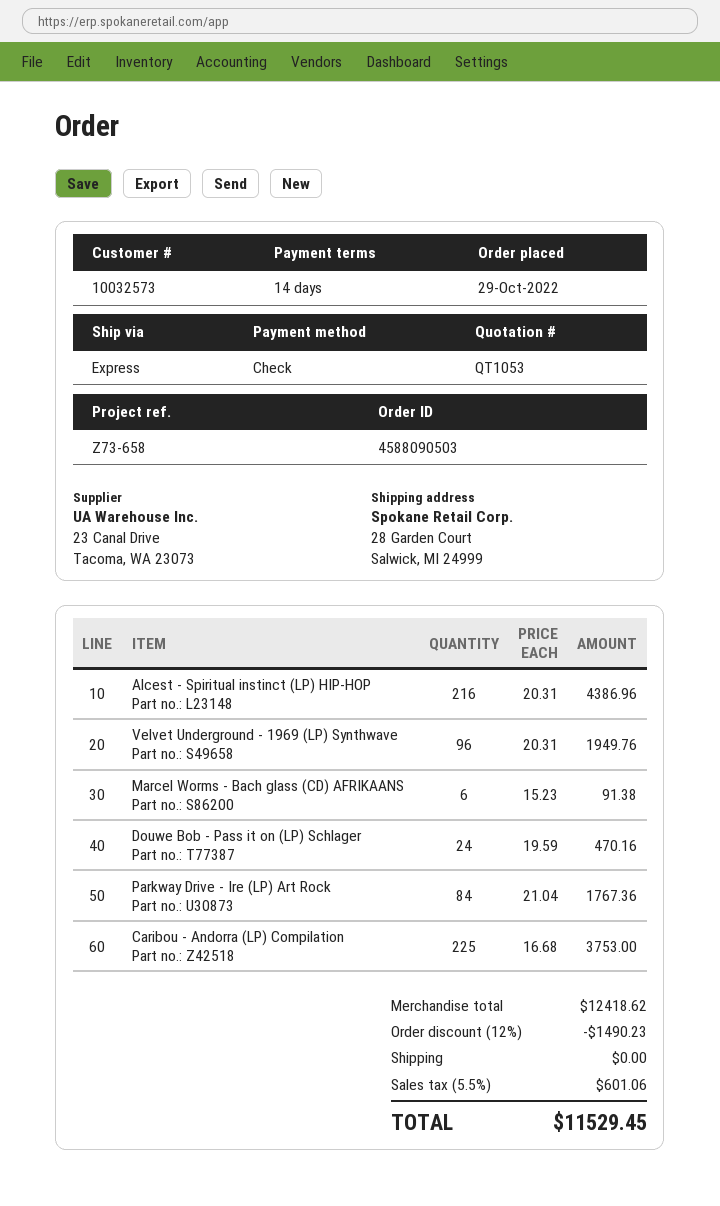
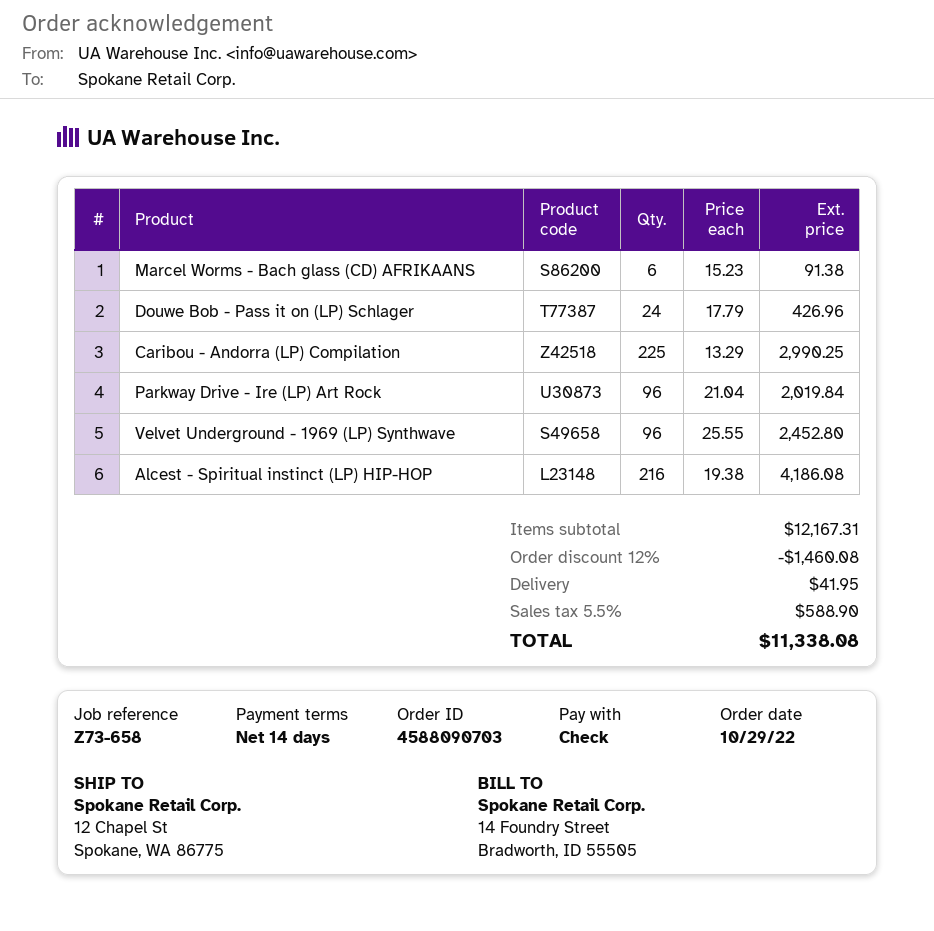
order number: 4588090503 -> 4588090703
ship to: 28 Garden Court, Salwick, MI 24999 -> 12 Chapel St, Spokane, WA 86775
Alcest - Spiritual instinct (LP) HIP-HOP: 216 x 20.31 = 4386.96 -> 216 x 19.38 = 4186.08
Velvet Underground - 1969 (LP) Synthwave: 96 x 20.31 = 1949.76 -> 96 x 25.55 = 2452.80
Douwe Bob - Pass it on (LP) Schlager: 24 x 19.59 = 470.16 -> 24 x 17.79 = 426.96
Parkway Drive - Ire (LP) Art Rock: 84 x 21.04 = 1767.36 -> 96 x 21.04 = 2019.84
Caribou - Andorra (LP) Compilation: 225 x 16.68 = 3753.00 -> 225 x 13.29 = 2990.25
subtotal: 12418.62 -> 12167.31
discount: 12% = 1490.23 -> 12% = 1460.08
shipping: 0.00 -> 41.95
tax: 5.5% = 601.06 -> 5.5% = 588.90
total: 11529.45 -> 11338.08

